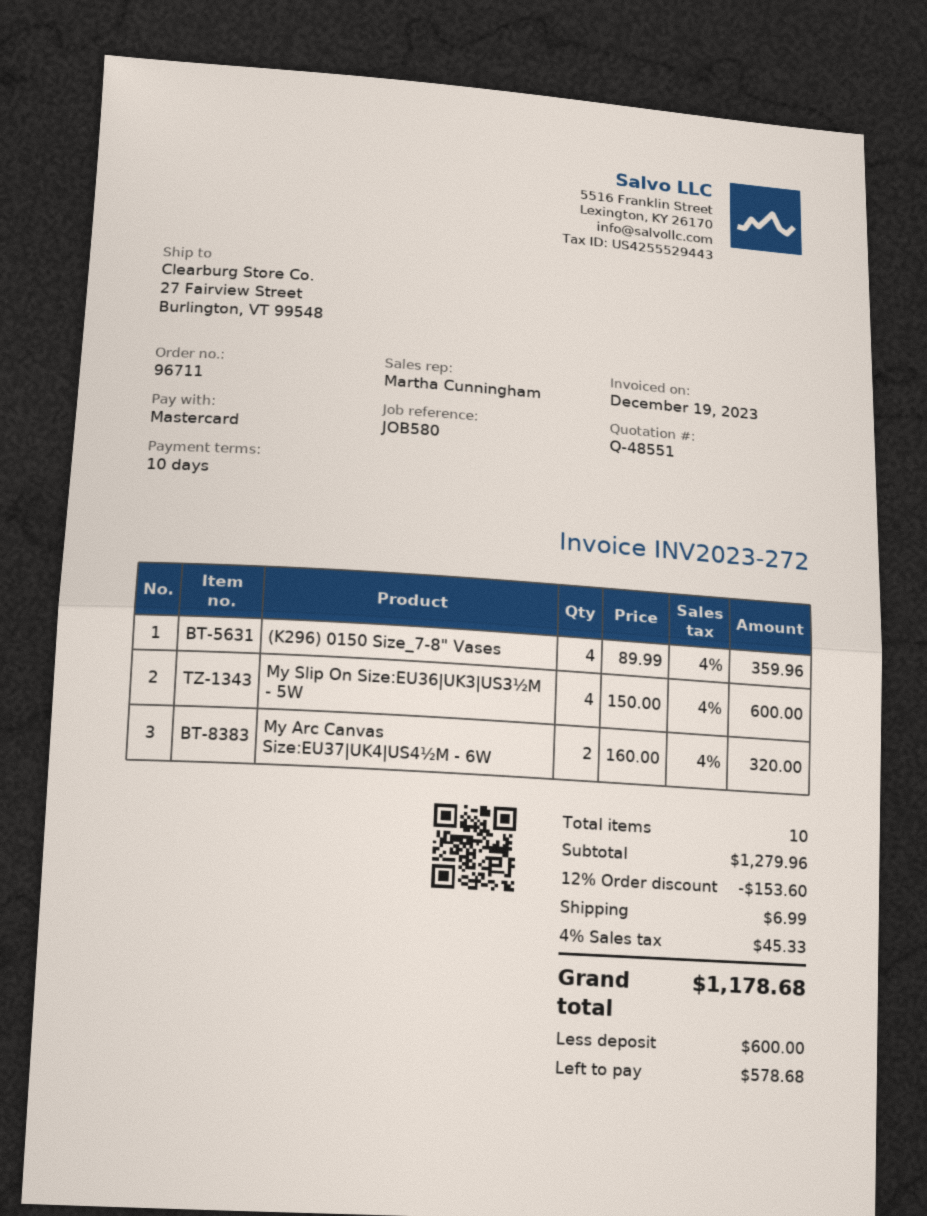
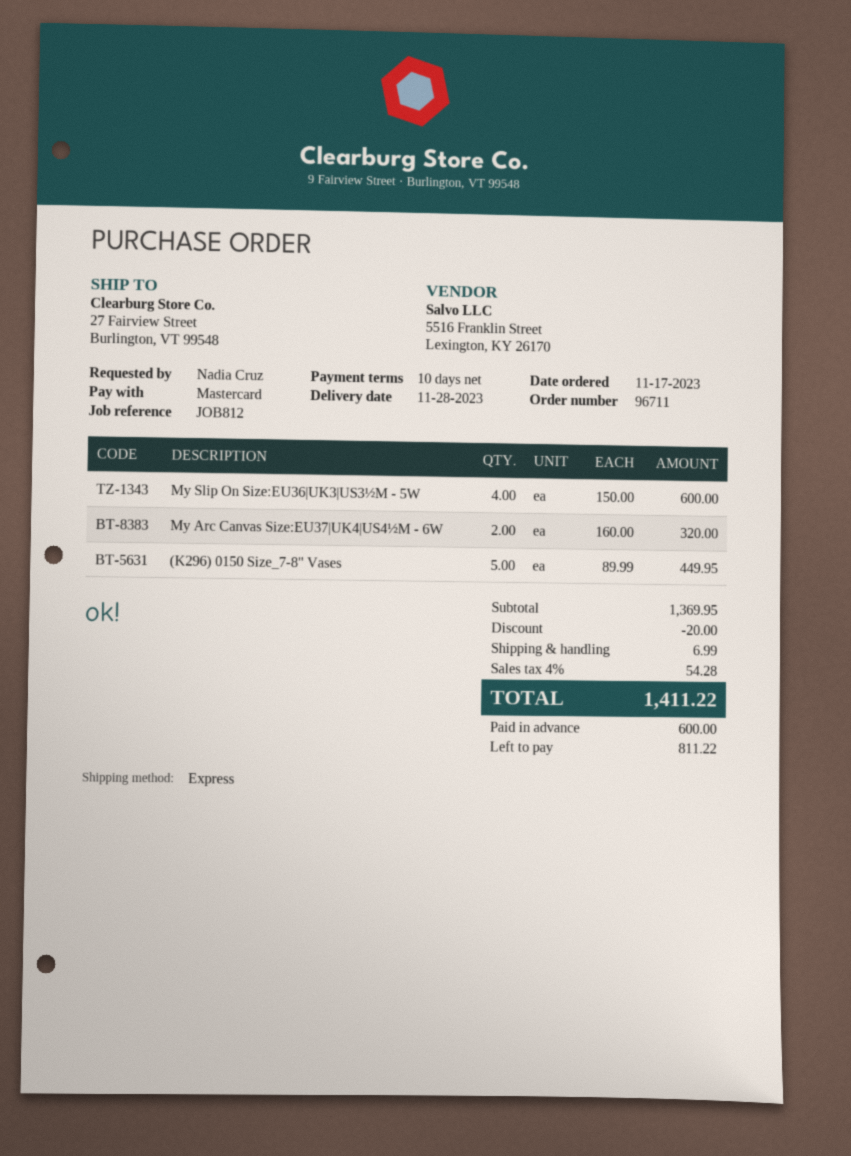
reference: JOB580 -> JOB812
(K296) 0150 Size_7-8" Vases: 4 x 89.99 = 359.96 -> 5 x 89.99 = 449.95
subtotal: 1279.96 -> 1369.95
discount: 153.60 -> 20.00
tax: 4% = 45.33 -> 4% = 54.28
total: 1178.68 -> 1411.22
balance: 578.68 -> 811.22

